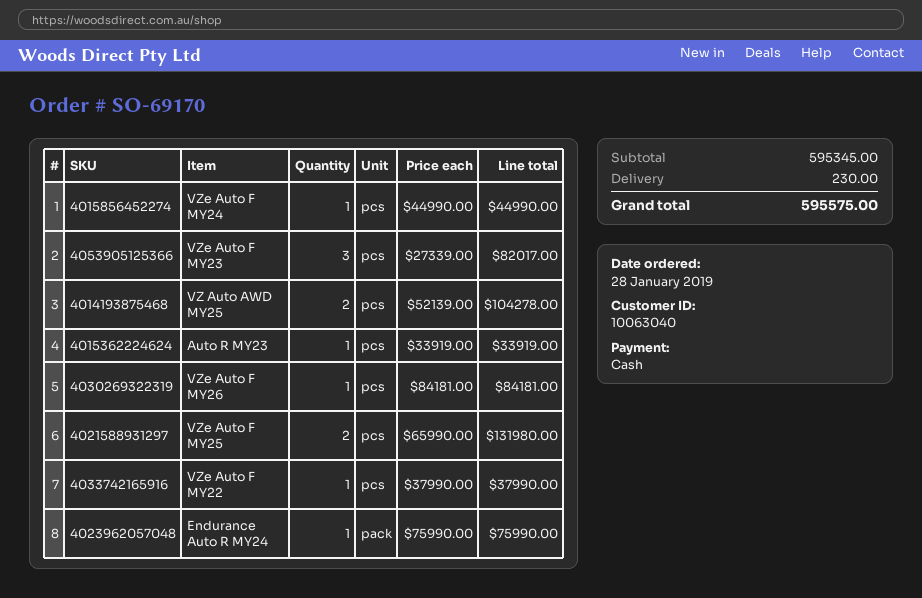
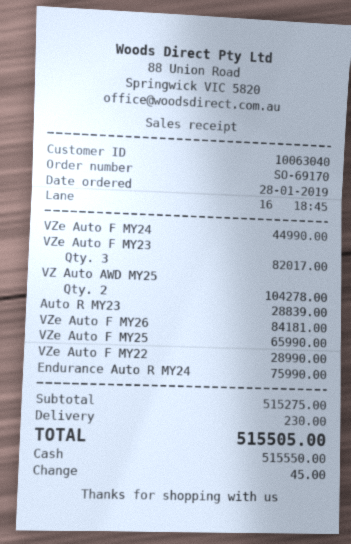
Auto R MY23: 1 for 33919.00 -> 1 for 28839.00
VZe Auto F MY25: 2 for 131980.00 -> 1 for 65990.00
VZe Auto F MY22: 1 for 37990.00 -> 1 for 28990.00
subtotal: 595345.00 -> 515275.00
total: 595575.00 -> 515505.00

